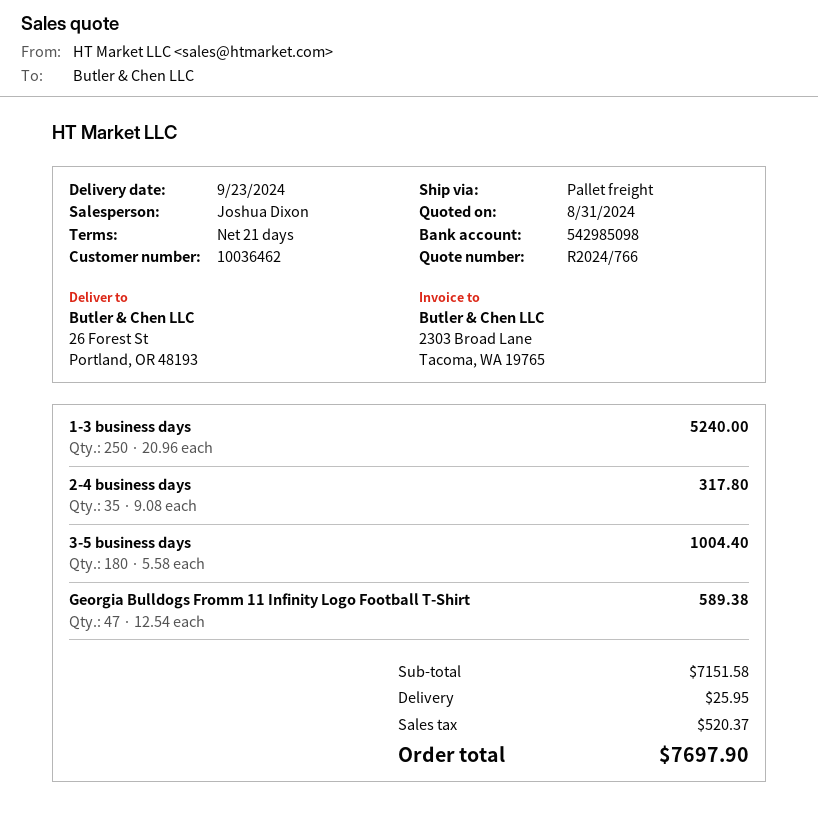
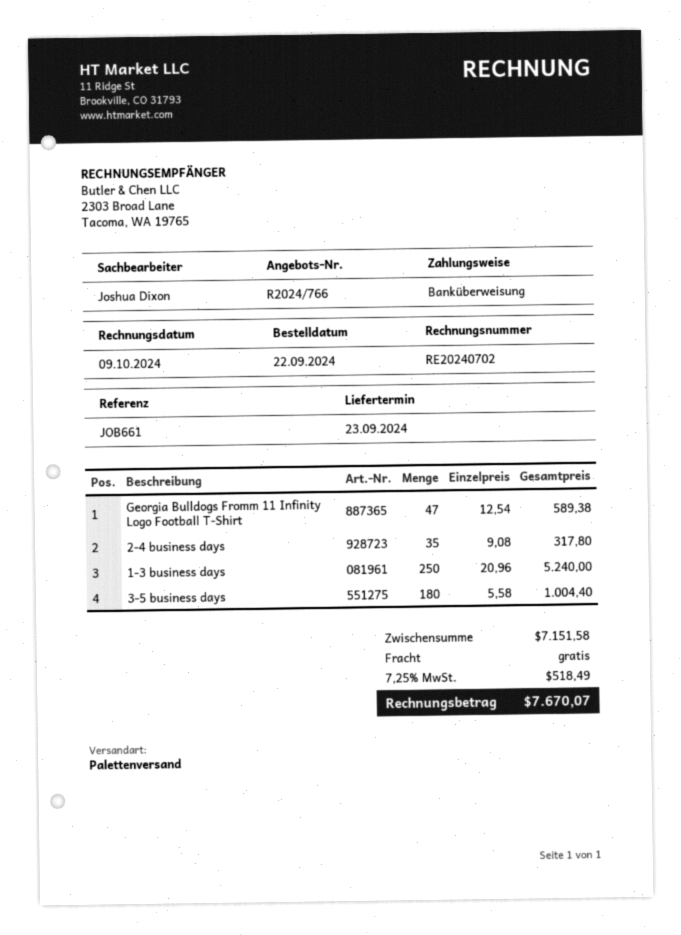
shipping: 25.95 -> 0.00
tax: 520.37 -> 518.49
total: 7697.90 -> 7670.07

